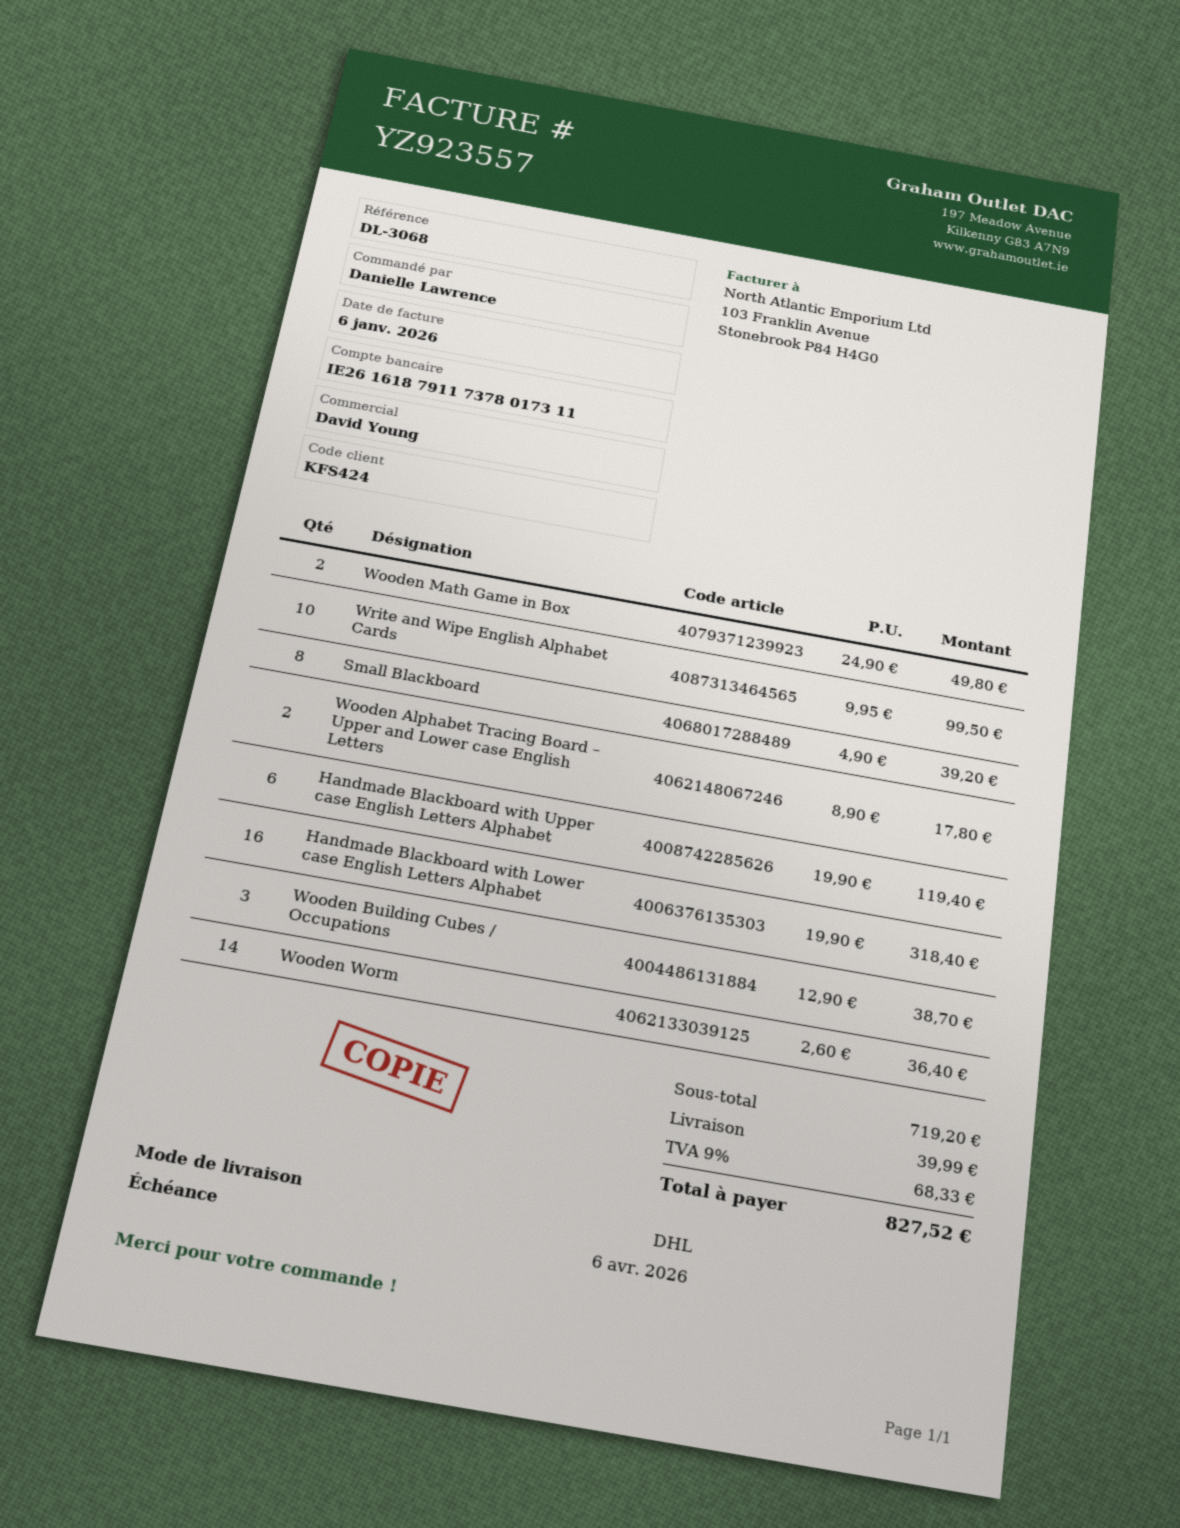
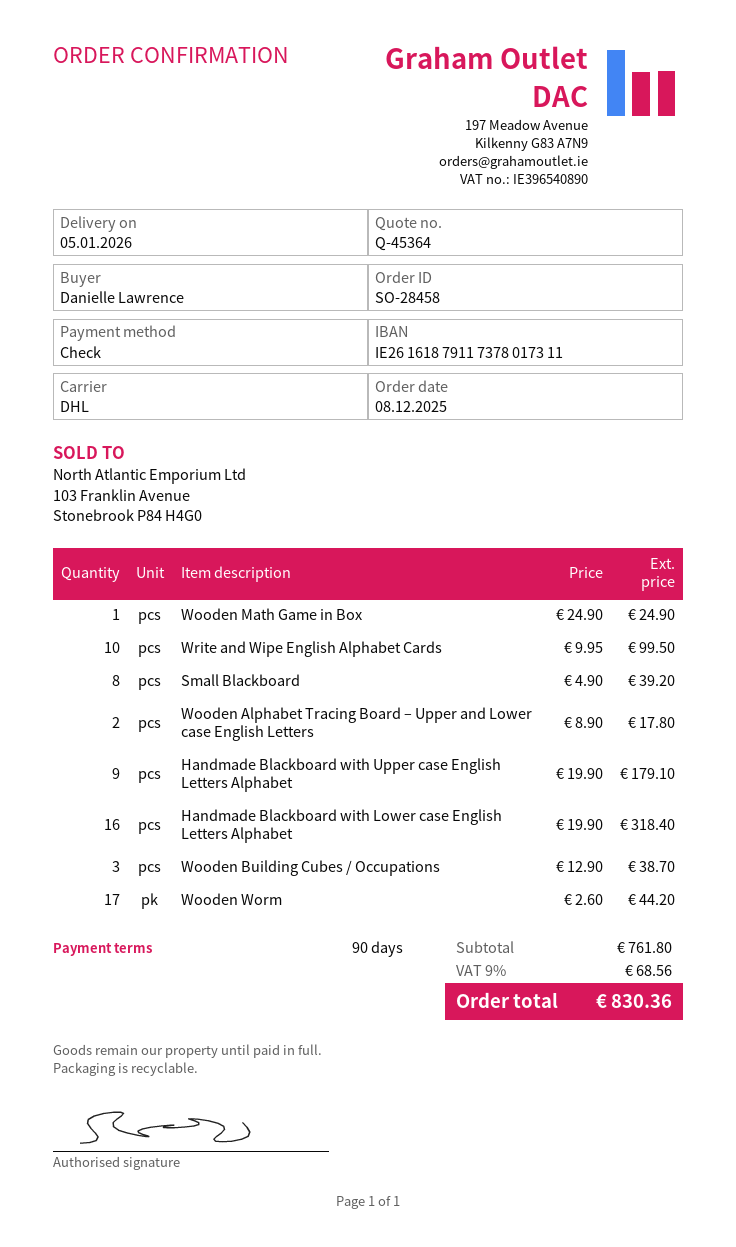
Wooden Math Game in Box: 2 x 24.90 = 49.80 -> 1 x 24.90 = 24.90
Handmade Blackboard with Upper case English Letters Alphabet: 6 x 19.90 = 119.40 -> 9 x 19.90 = 179.10
Wooden Worm: 14 x 2.60 = 36.40 -> 17 x 2.60 = 44.20
subtotal: 719.20 -> 761.80
shipping: 39.99 -> none
tax: 9% = 68.33 -> 9% = 68.56
total: 827.52 -> 830.36

